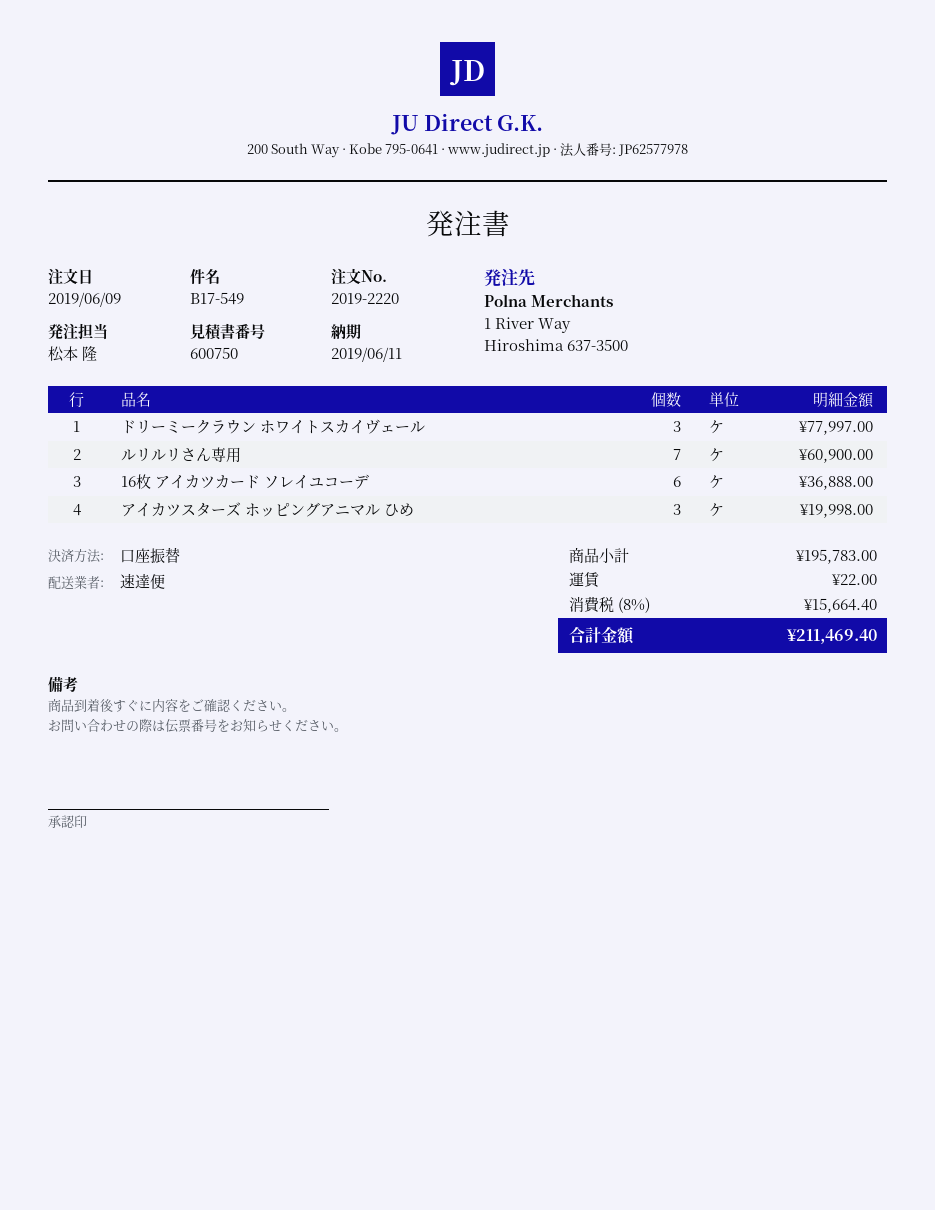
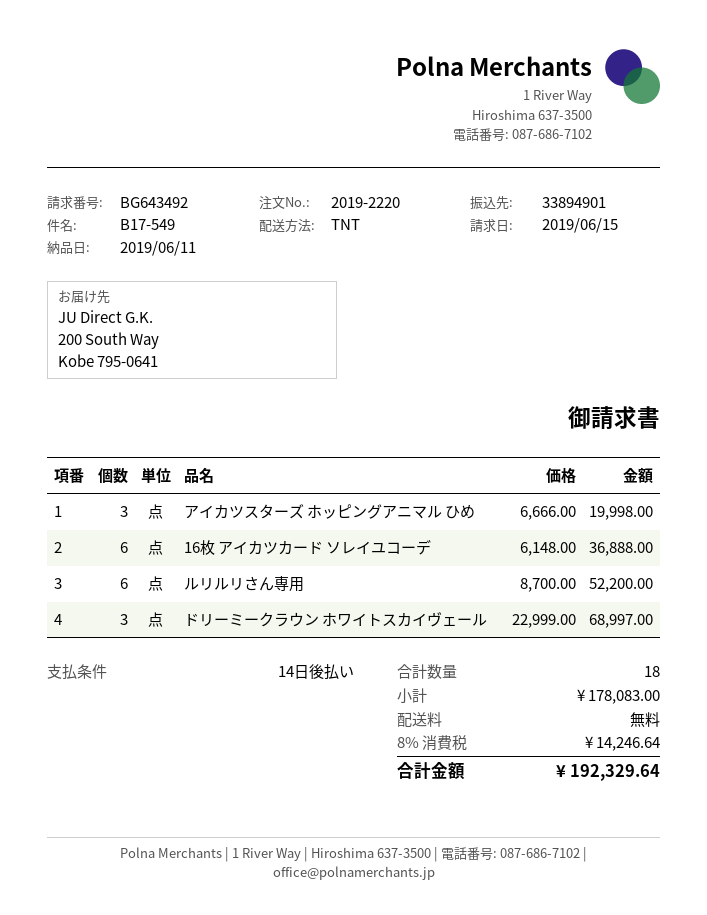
shipping method: express -> TNT
ドリーミークラウン ホワイトスカイヴェール: 3 for 77997.00 -> 3 for 68997.00
ルリルリさん専用: 7 for 60900.00 -> 6 for 52200.00
subtotal: 195783.00 -> 178083.00
shipping: 22.00 -> 0.00
tax: 8% = 15664.40 -> 8% = 14246.64
total: 211469.40 -> 192329.64

